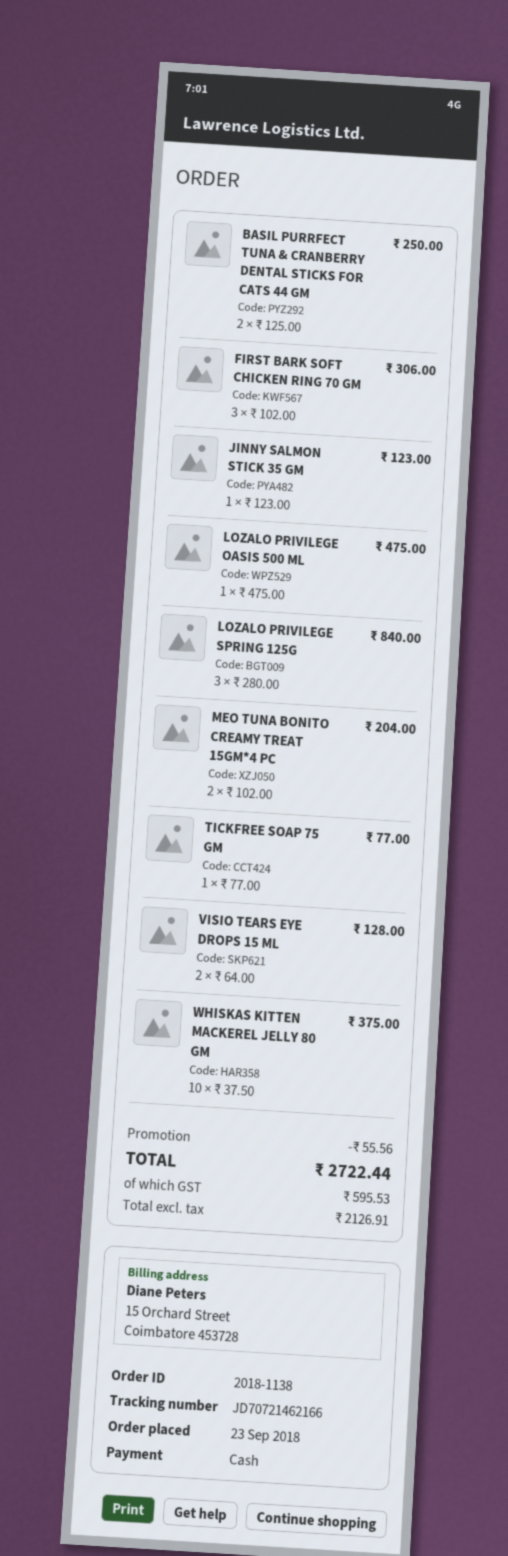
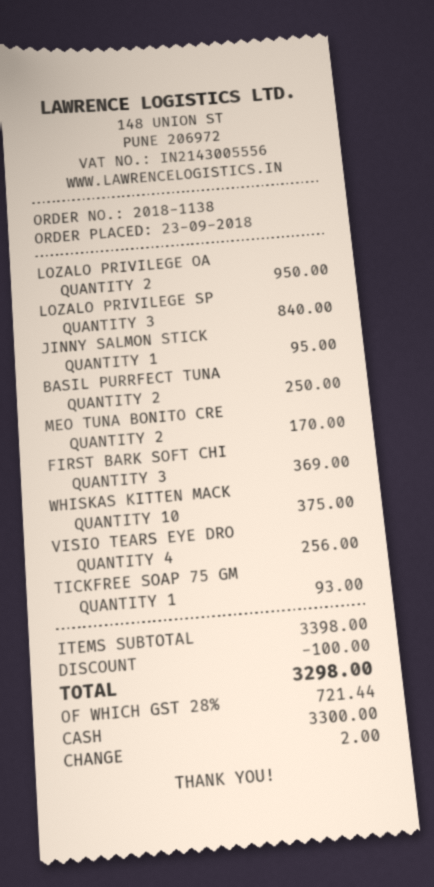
FIRST BARK SOFT CHICKEN RING 70 GM: 3 for 306.00 -> 3 for 369.00
JINNY SALMON STICK 35 GM: 1 for 123.00 -> 1 for 95.00
LOZALO PRIVILEGE OASIS 500 ML: 1 for 475.00 -> 2 for 950.00
MEO TUNA BONITO CREAMY TREAT 15GM*4 PC: 2 for 204.00 -> 2 for 170.00
TICKFREE SOAP 75 GM: 1 for 77.00 -> 1 for 93.00
VISIO TEARS EYE DROPS 15 ML: 2 for 128.00 -> 4 for 256.00
discount: 55.56 -> 100.00
tax: 595.53 -> 721.44
total: 2722.44 -> 3298.00

